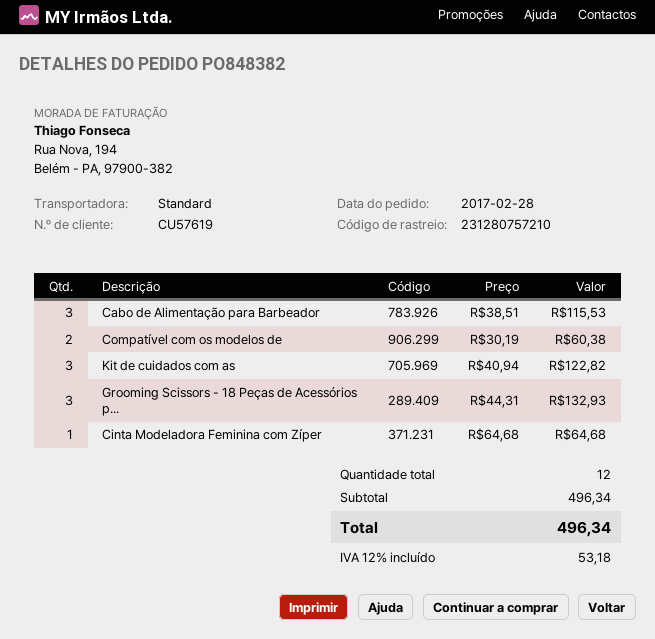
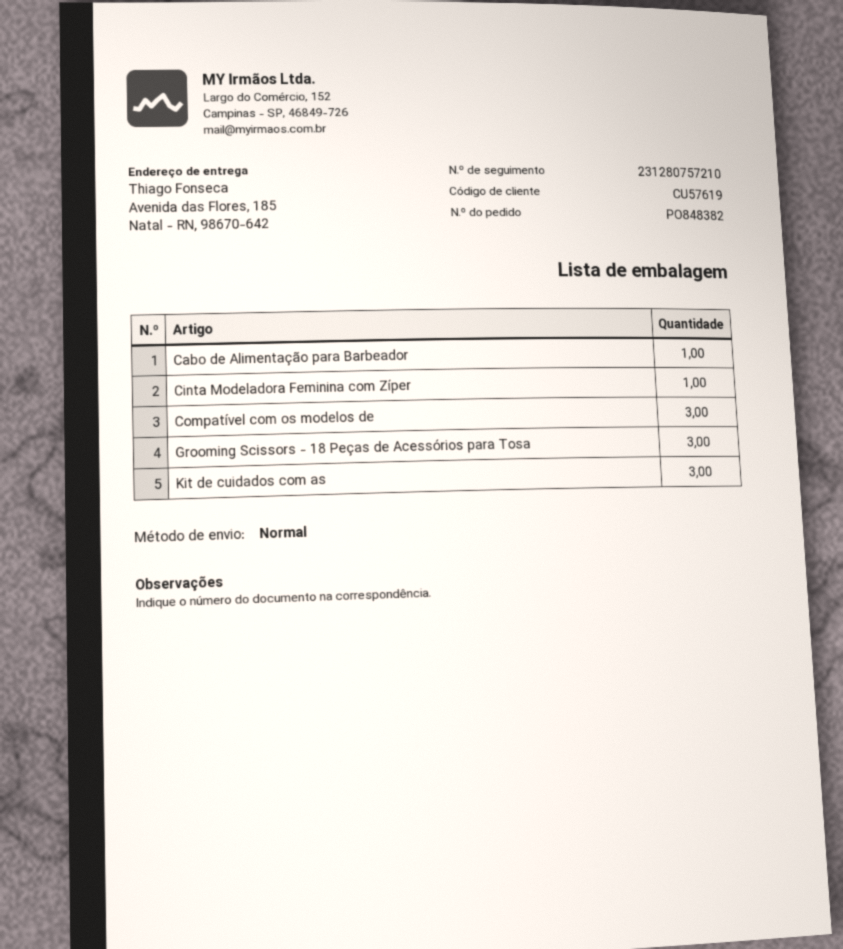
Cabo de Alimentação para Barbeador: 3 -> 1
Compatível com os modelos de: 2 -> 3

